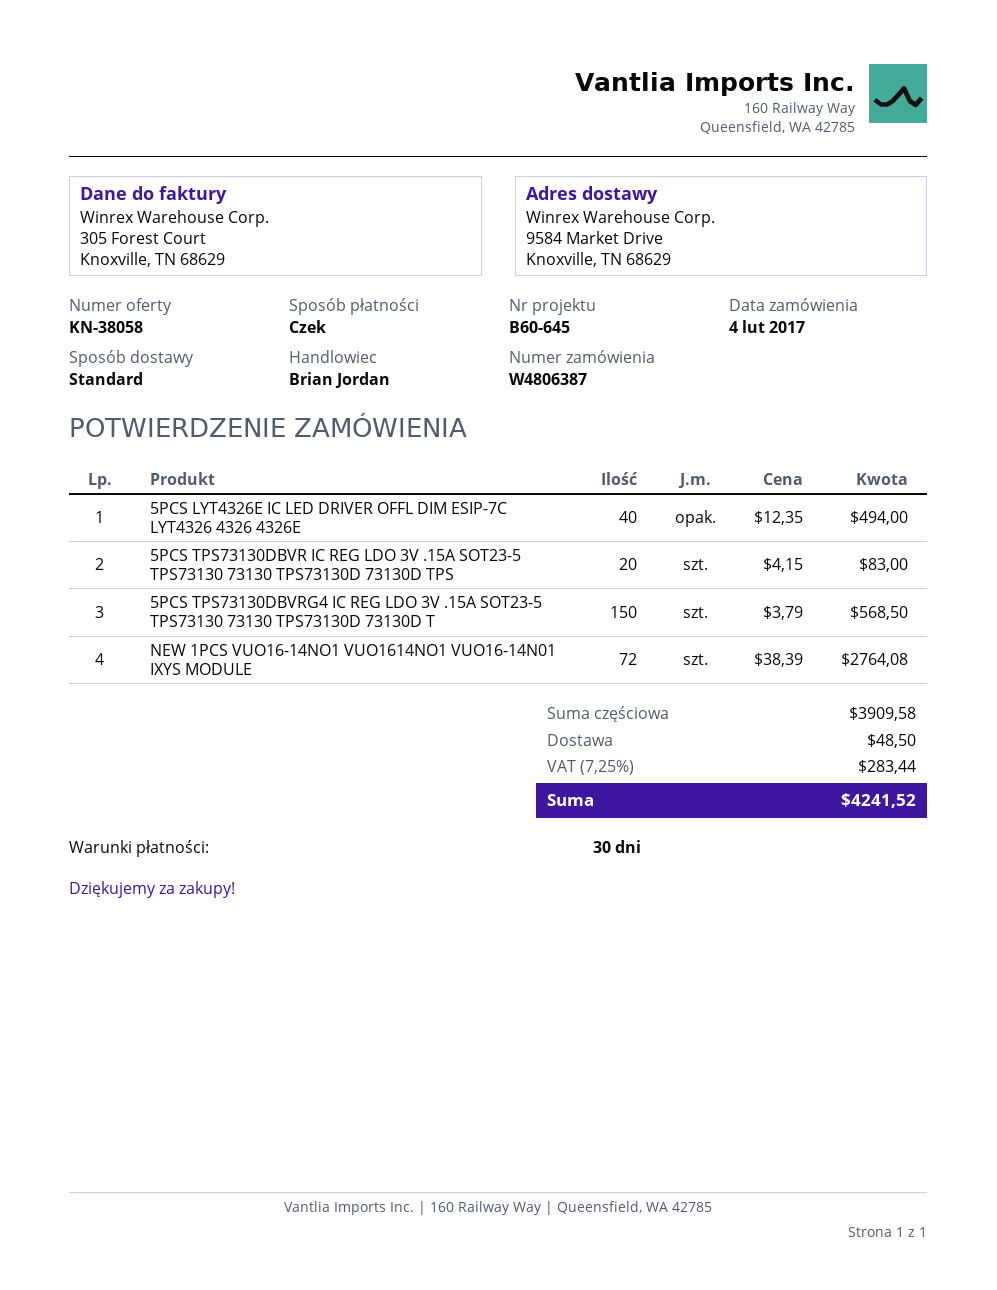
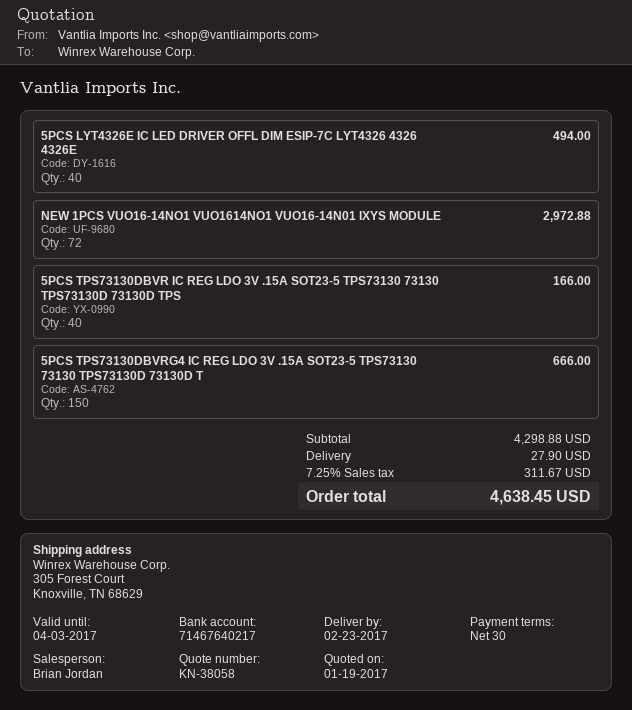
ship to: 9584 Market Drive, Knoxville, TN 68629 -> 305 Forest Court, Knoxville, TN 68629
5PCS TPS73130DBVR IC REG LDO 3V .15A SOT23-5 TPS73130 73130 TPS73130D 73130D TPS: 20 for 83.00 -> 40 for 166.00
5PCS TPS73130DBVRG4 IC REG LDO 3V .15A SOT23-5 TPS73130 73130 TPS73130D 73130D T: 150 for 568.50 -> 150 for 666.00
NEW 1PCS VUO16-14NO1 VUO1614NO1 VUO16-14N01 IXYS MODULE: 72 for 2764.08 -> 72 for 2972.88
subtotal: 3909.58 -> 4298.88
shipping: 48.50 -> 27.90
tax: 7.25% = 283.44 -> 7.25% = 311.67
total: 4241.52 -> 4638.45

